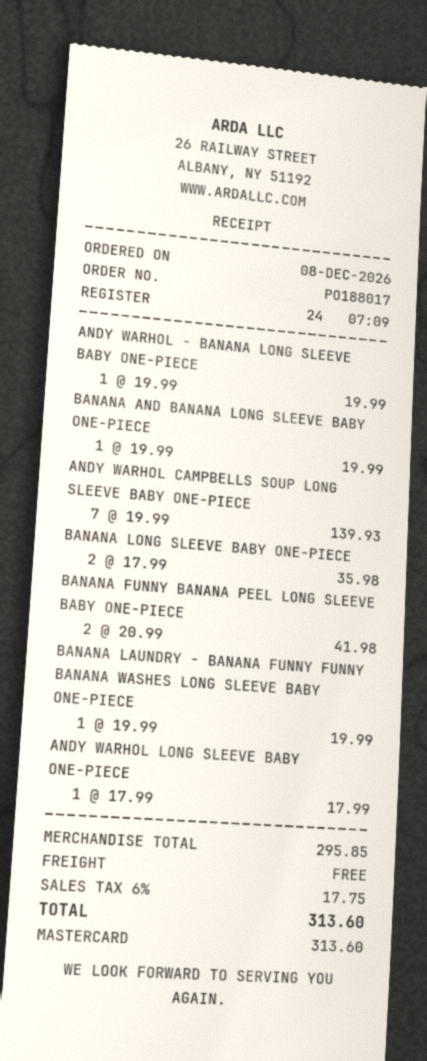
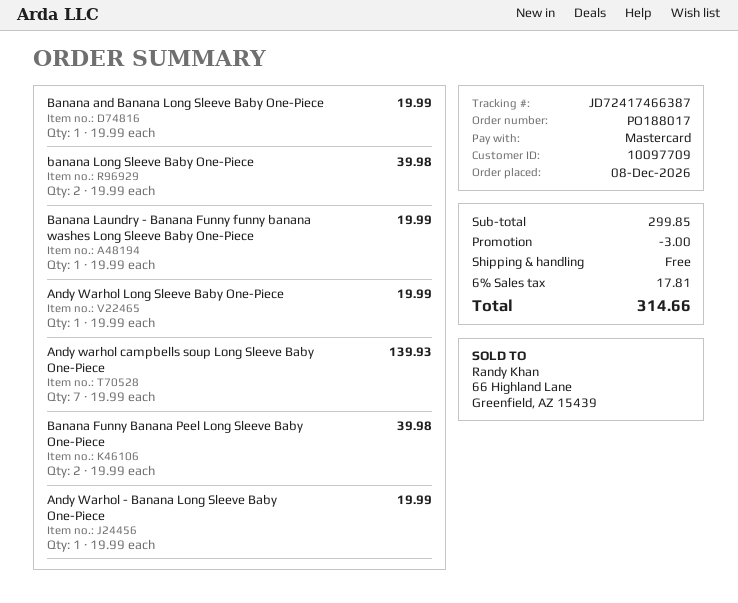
BANANA LONG SLEEVE BABY ONE-PIECE: 2 x 17.99 = 35.98 -> 2 x 19.99 = 39.98
BANANA FUNNY BANANA PEEL LONG SLEEVE BABY ONE-PIECE: 2 x 20.99 = 41.98 -> 2 x 19.99 = 39.98
ANDY WARHOL LONG SLEEVE BABY ONE-PIECE: 1 x 17.99 = 17.99 -> 1 x 19.99 = 19.99
subtotal: 295.85 -> 299.85
discount: none -> 3.00
tax: 6% = 17.75 -> 6% = 17.81
total: 313.60 -> 314.66

